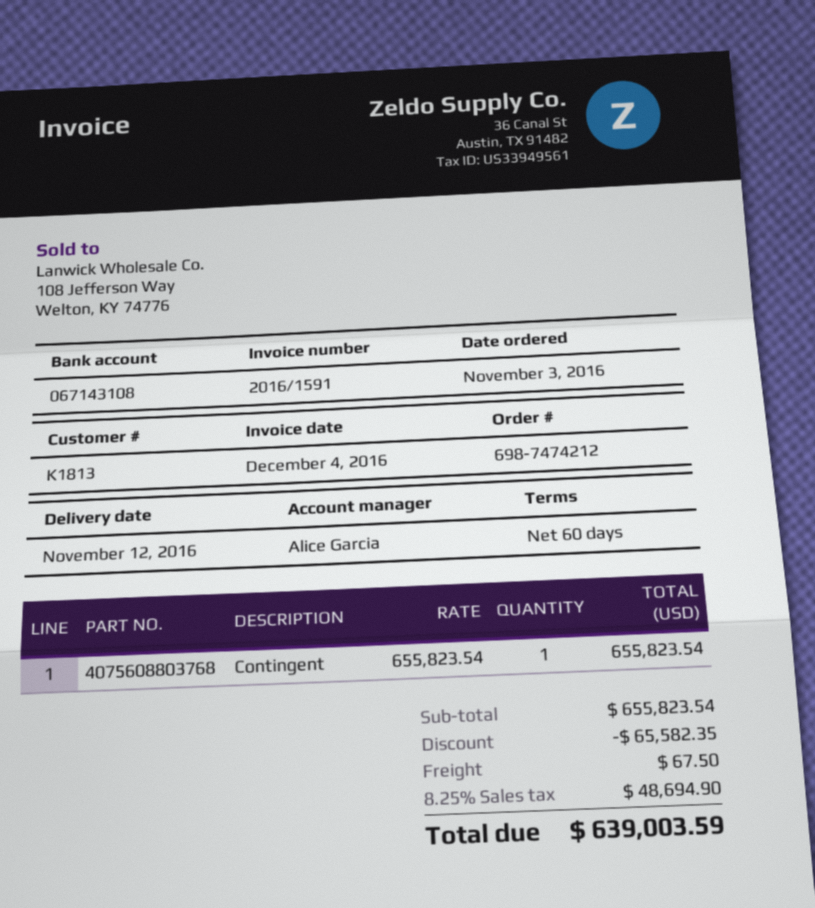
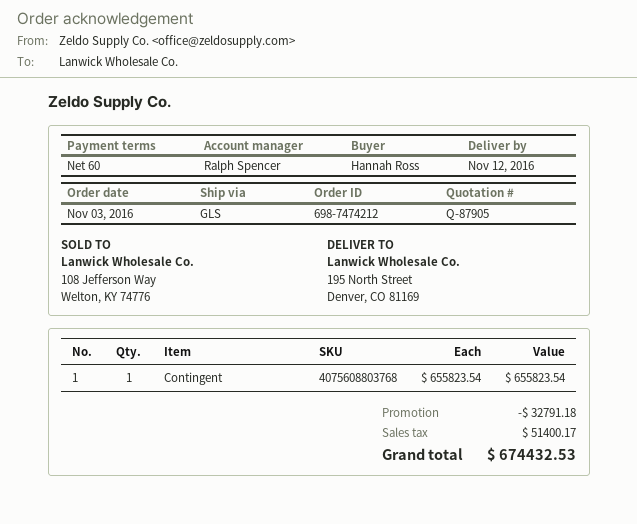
sales rep: Alice Garcia -> Ralph Spencer
discount: 65582.35 -> 32791.18
shipping: 67.50 -> none
tax: 48694.90 -> 51400.17
total: 639003.59 -> 674432.53

